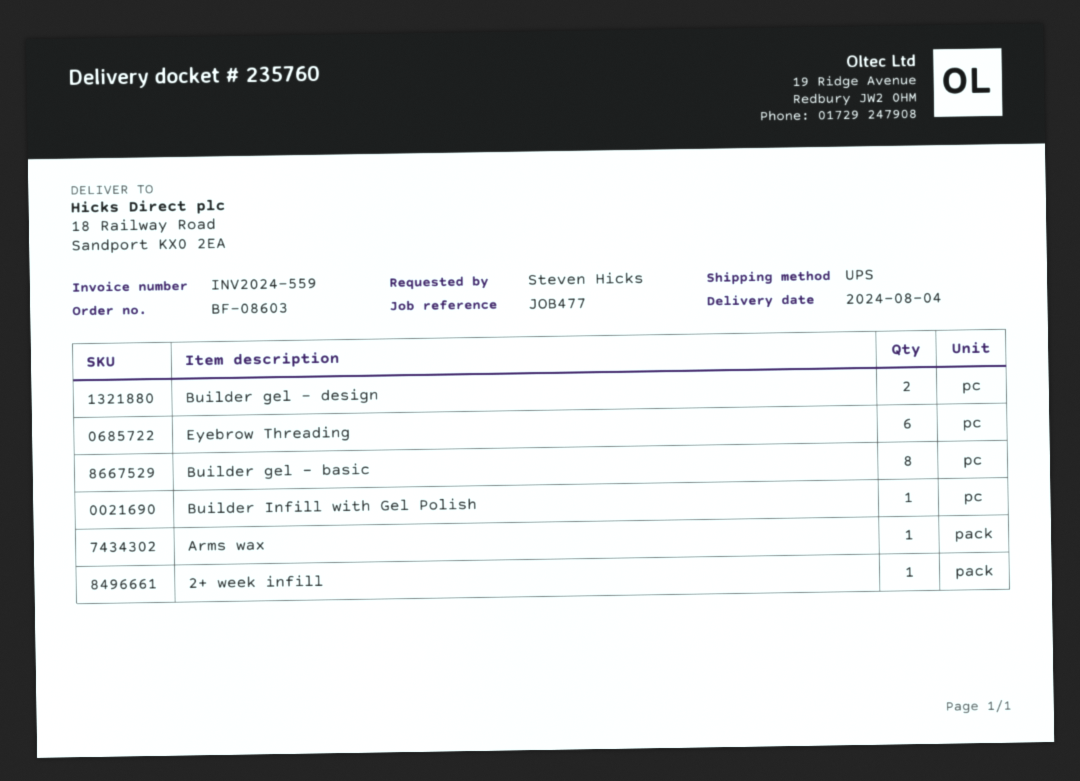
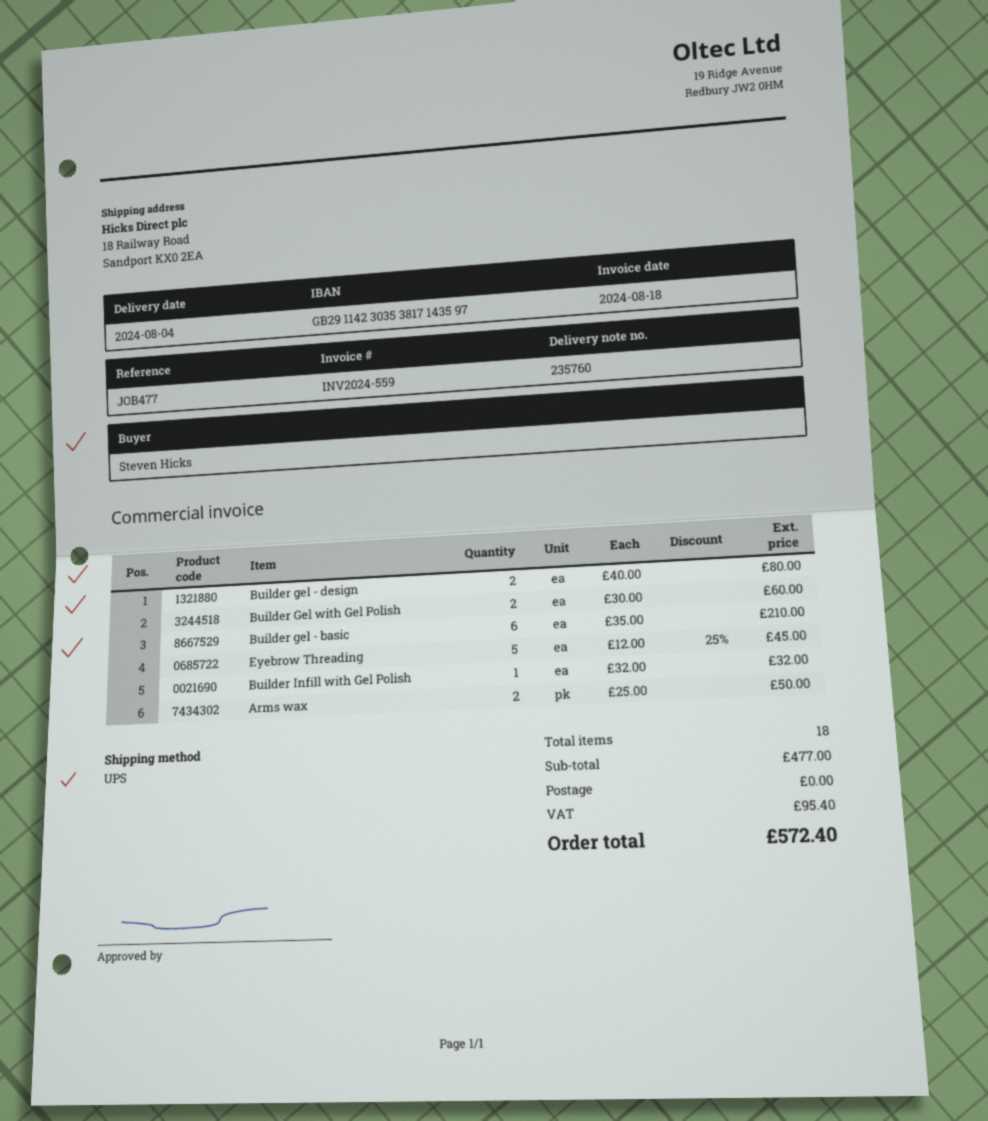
Eyebrow Threading: 6 -> 5
Builder gel - basic: 8 -> 6
Arms wax: 1 -> 2
2+ week infill: 1 -> none
Builder Gel with Gel Polish: none -> 2

